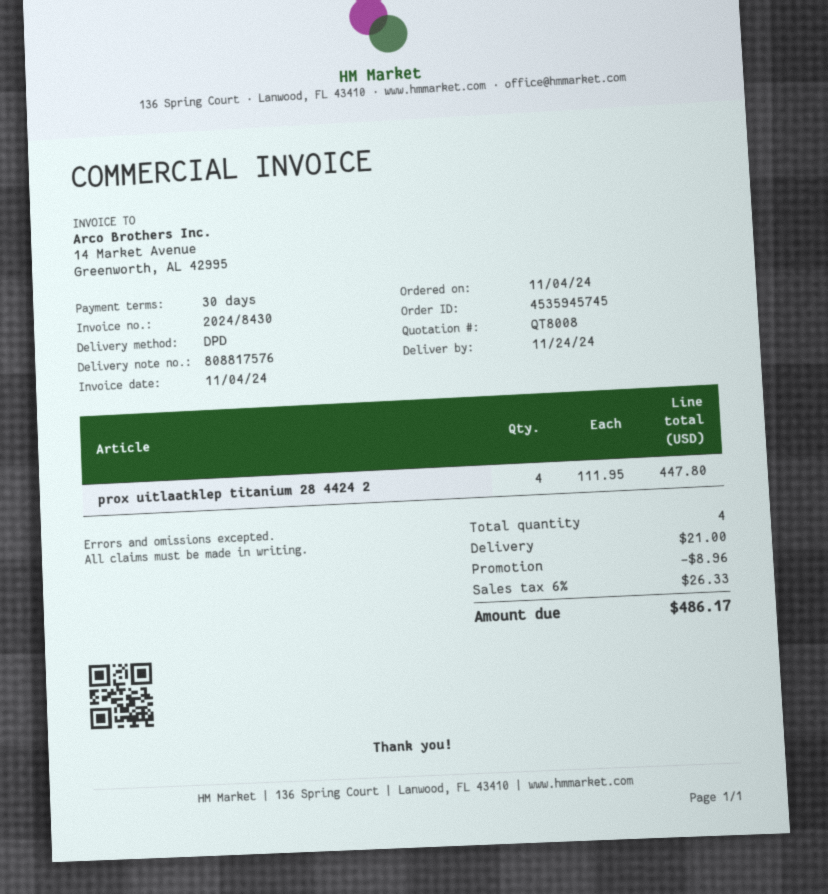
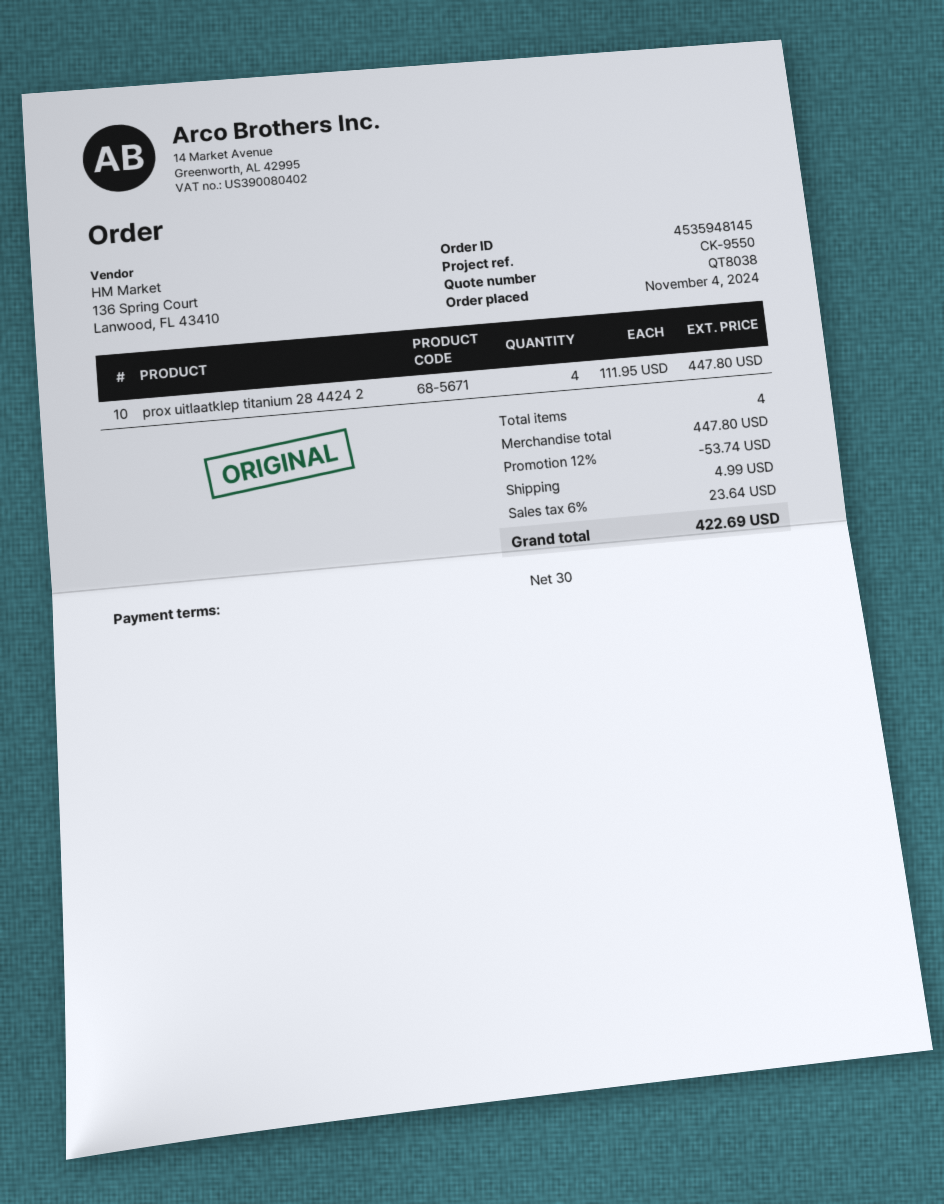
quote number: QT8008 -> QT8038
order number: 4535945745 -> 4535948145
discount: 8.96 -> 53.74
shipping: 21.00 -> 4.99
tax: 6% = 26.33 -> 6% = 23.64
total: 486.17 -> 422.69

